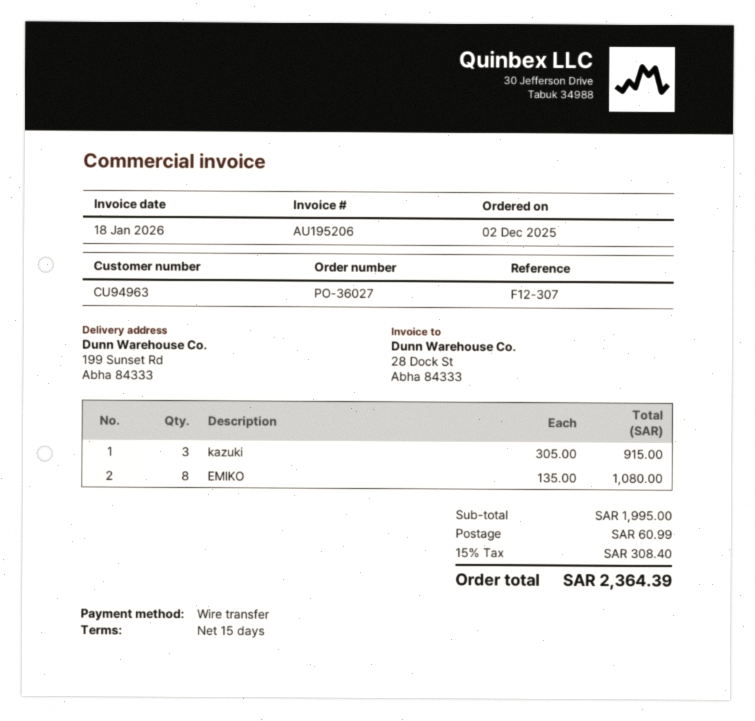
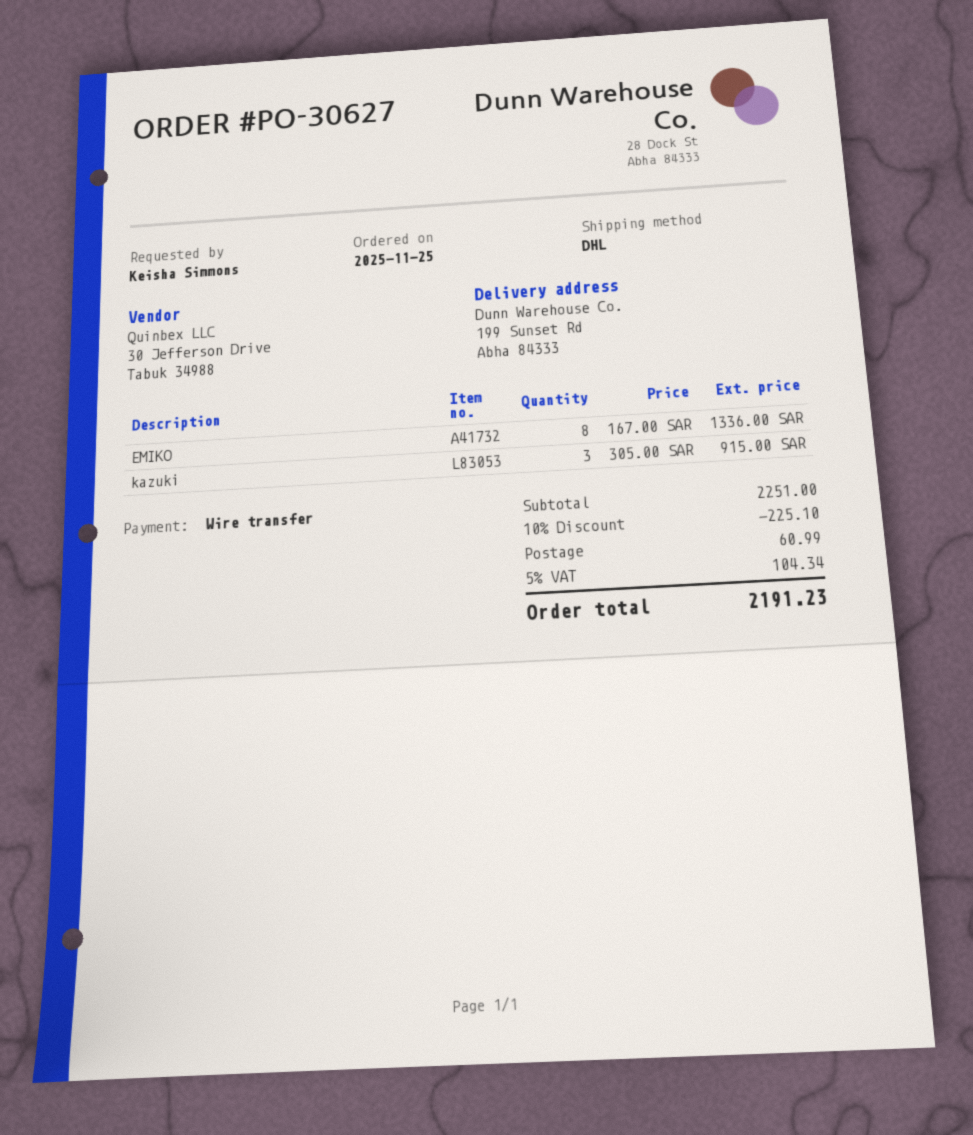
order number: PO-36027 -> PO-30627
order date: 2025-12-02 -> 2025-11-25
EMIKO: 8 x 135.00 = 1080.00 -> 8 x 167.00 = 1336.00
subtotal: 1995.00 -> 2251.00
discount: none -> 10% = 225.10
tax: 15% = 308.40 -> 5% = 104.34
total: 2364.39 -> 2191.23

